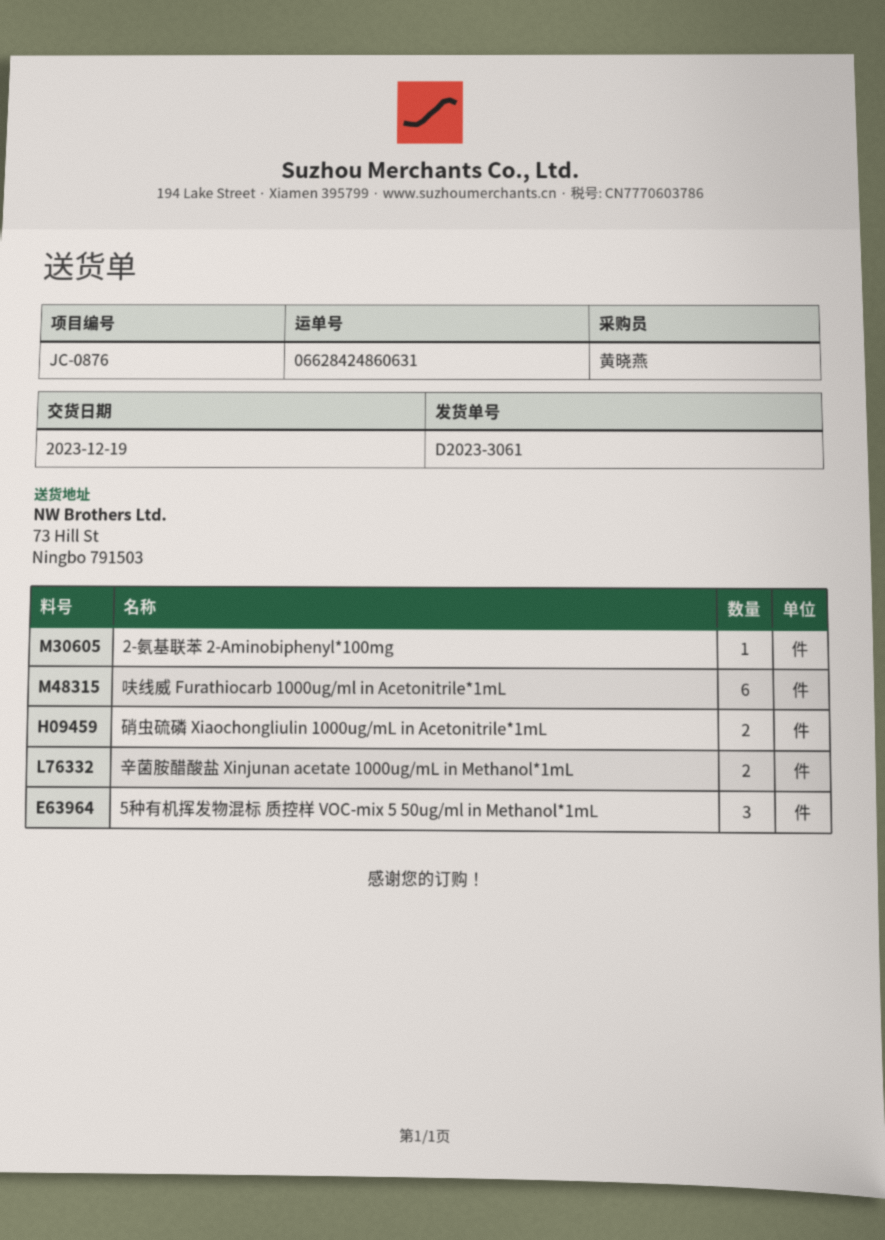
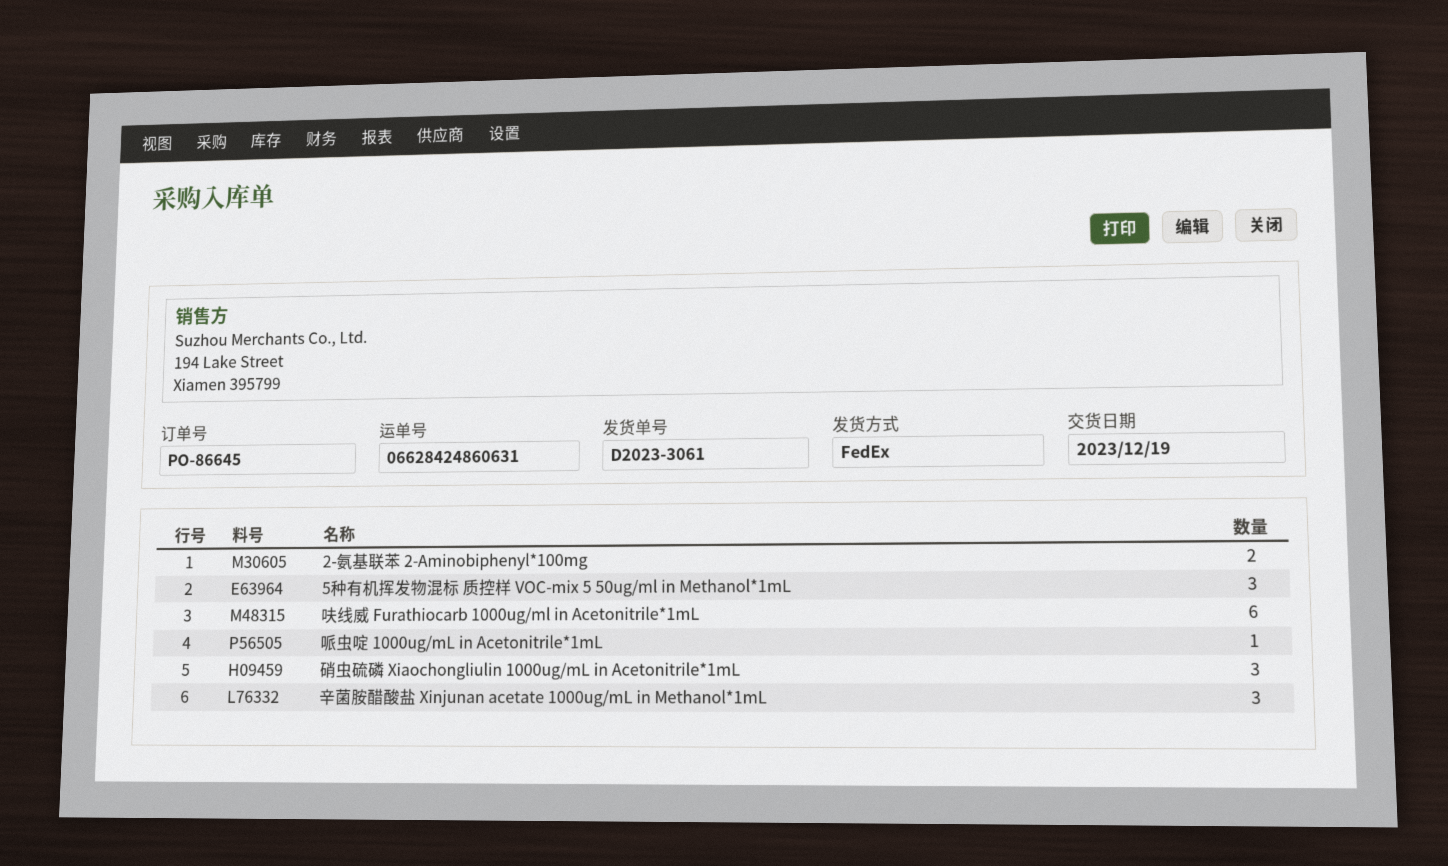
2-氨基联苯 2-Aminobiphenyl*100mg: 1 -> 2
硝虫硫磷 Xiaochongliulin 1000ug/mL in Acetonitrile*1mL: 2 -> 3
辛菌胺醋酸盐 Xinjunan acetate 1000ug/mL in Methanol*1mL: 2 -> 3
哌虫啶 1000ug/mL in Acetonitrile*1mL: none -> 1

